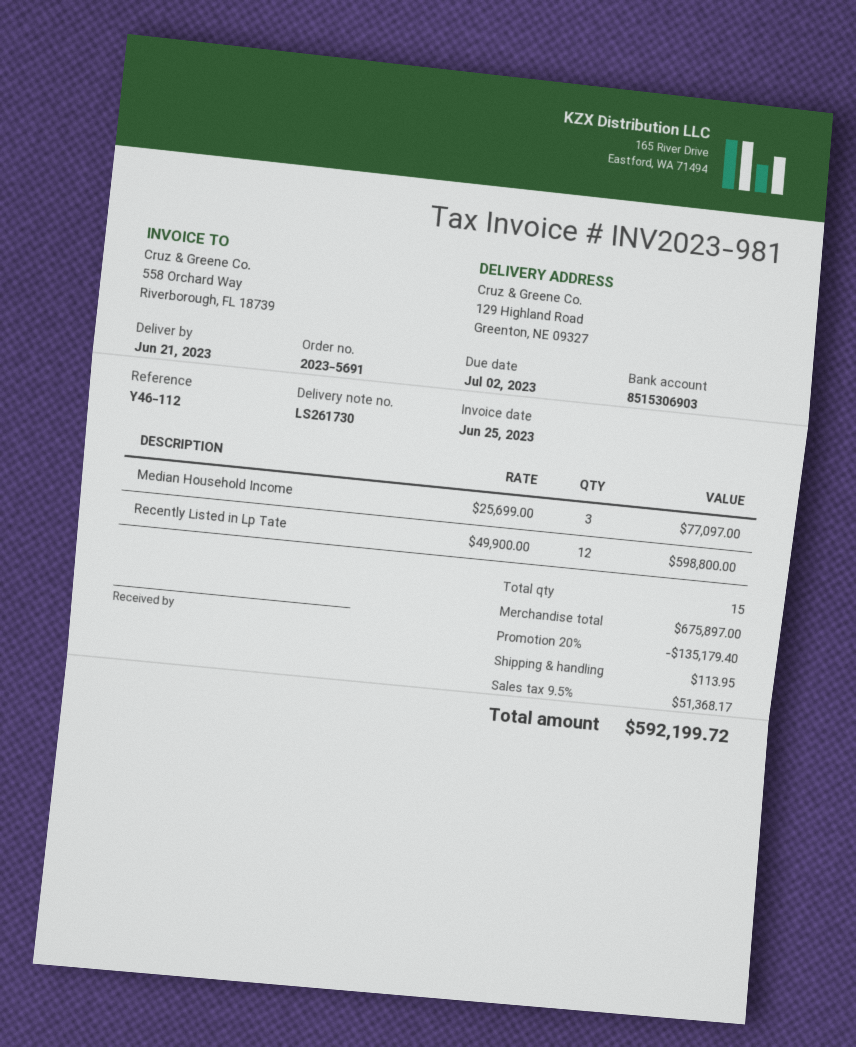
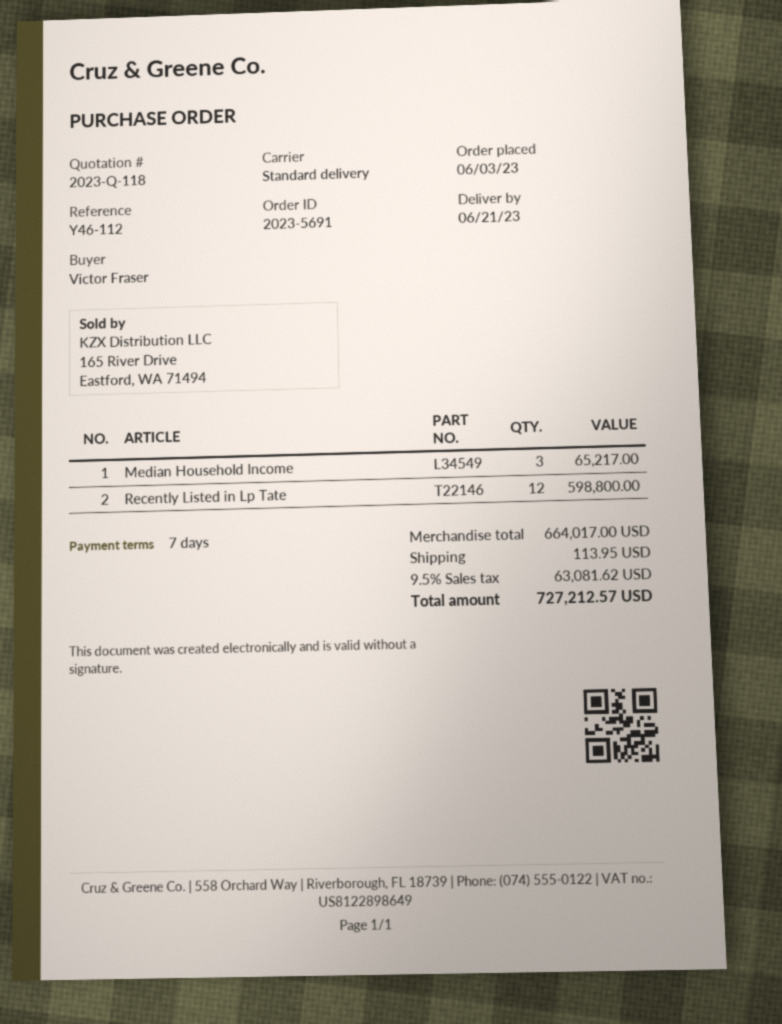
Median Household Income: 3 for 77097.00 -> 3 for 65217.00
subtotal: 675897.00 -> 664017.00
discount: 20% = 135179.40 -> none
tax: 9.5% = 51368.17 -> 9.5% = 63081.62
total: 592199.72 -> 727212.57

